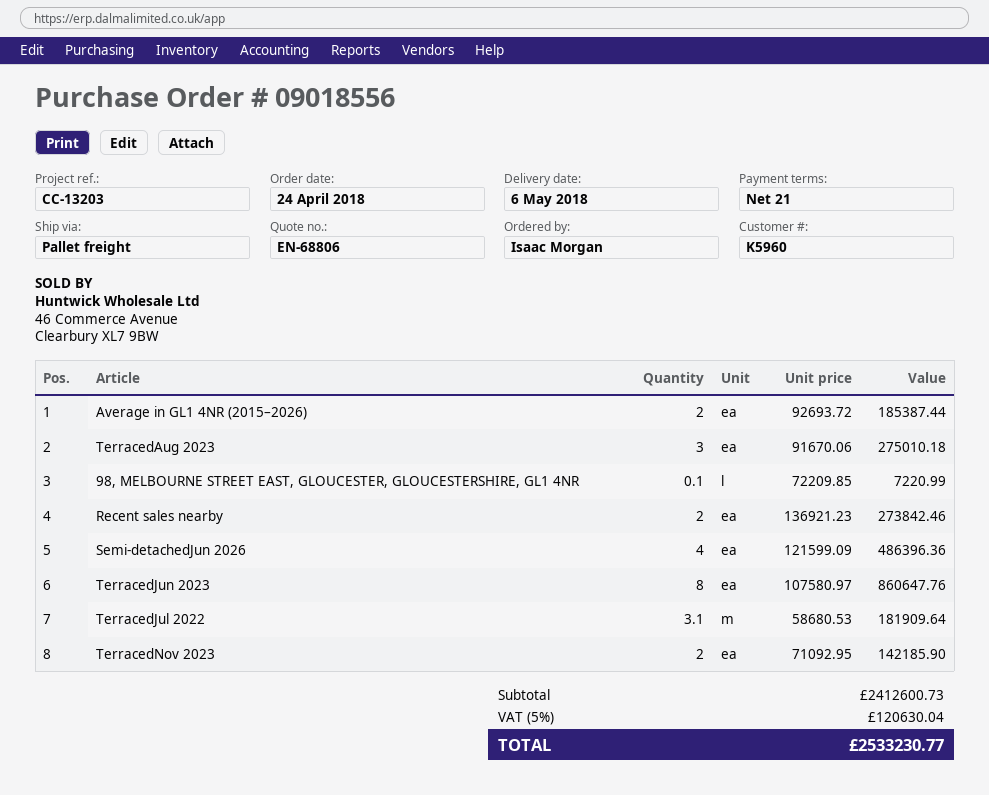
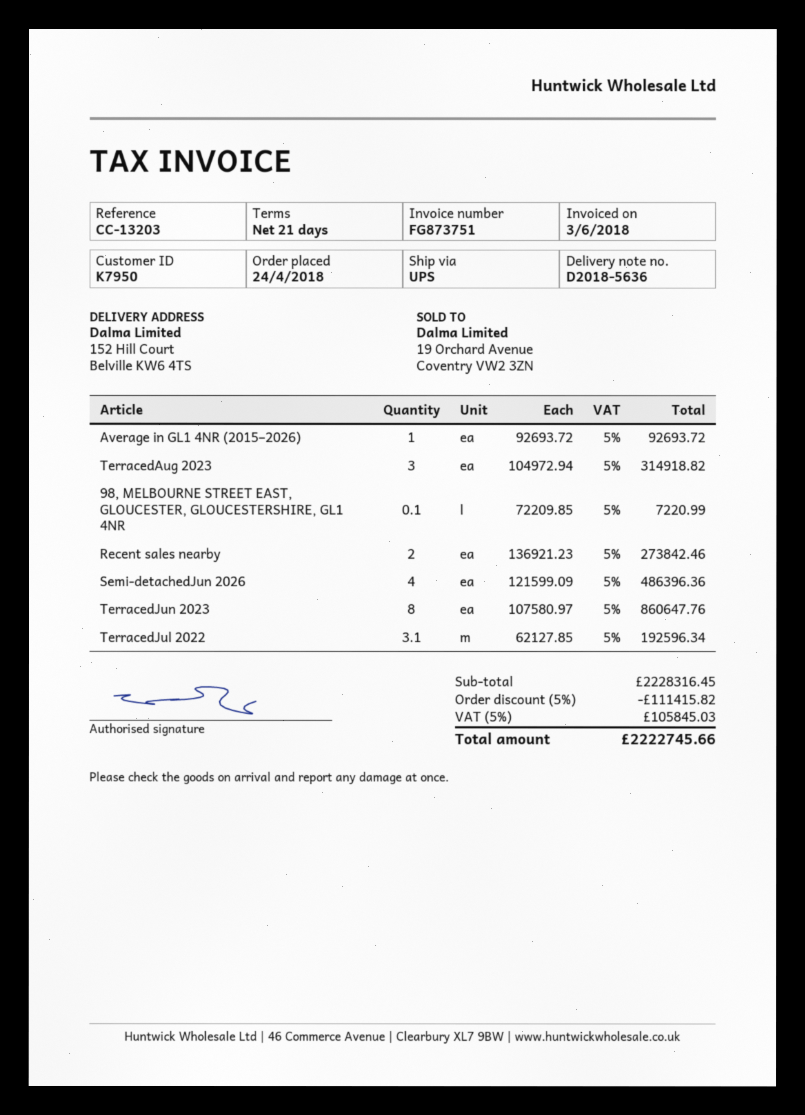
customer number: K5960 -> K7950
shipping method: pallet freight -> UPS
Average in GL1 4NR (2015–2026): 2 x 92693.72 = 185387.44 -> 1 x 92693.72 = 92693.72
TerracedAug 2023: 3 x 91670.06 = 275010.18 -> 3 x 104972.94 = 314918.82
TerracedJul 2022: 3.1 x 58680.53 = 181909.64 -> 3.1 x 62127.85 = 192596.34
TerracedNov 2023: 2 x 71092.95 = 142185.90 -> none
subtotal: 2412600.73 -> 2228316.45
discount: none -> 5% = 111415.82
tax: 5% = 120630.04 -> 5% = 105845.03
total: 2533230.77 -> 2222745.66

